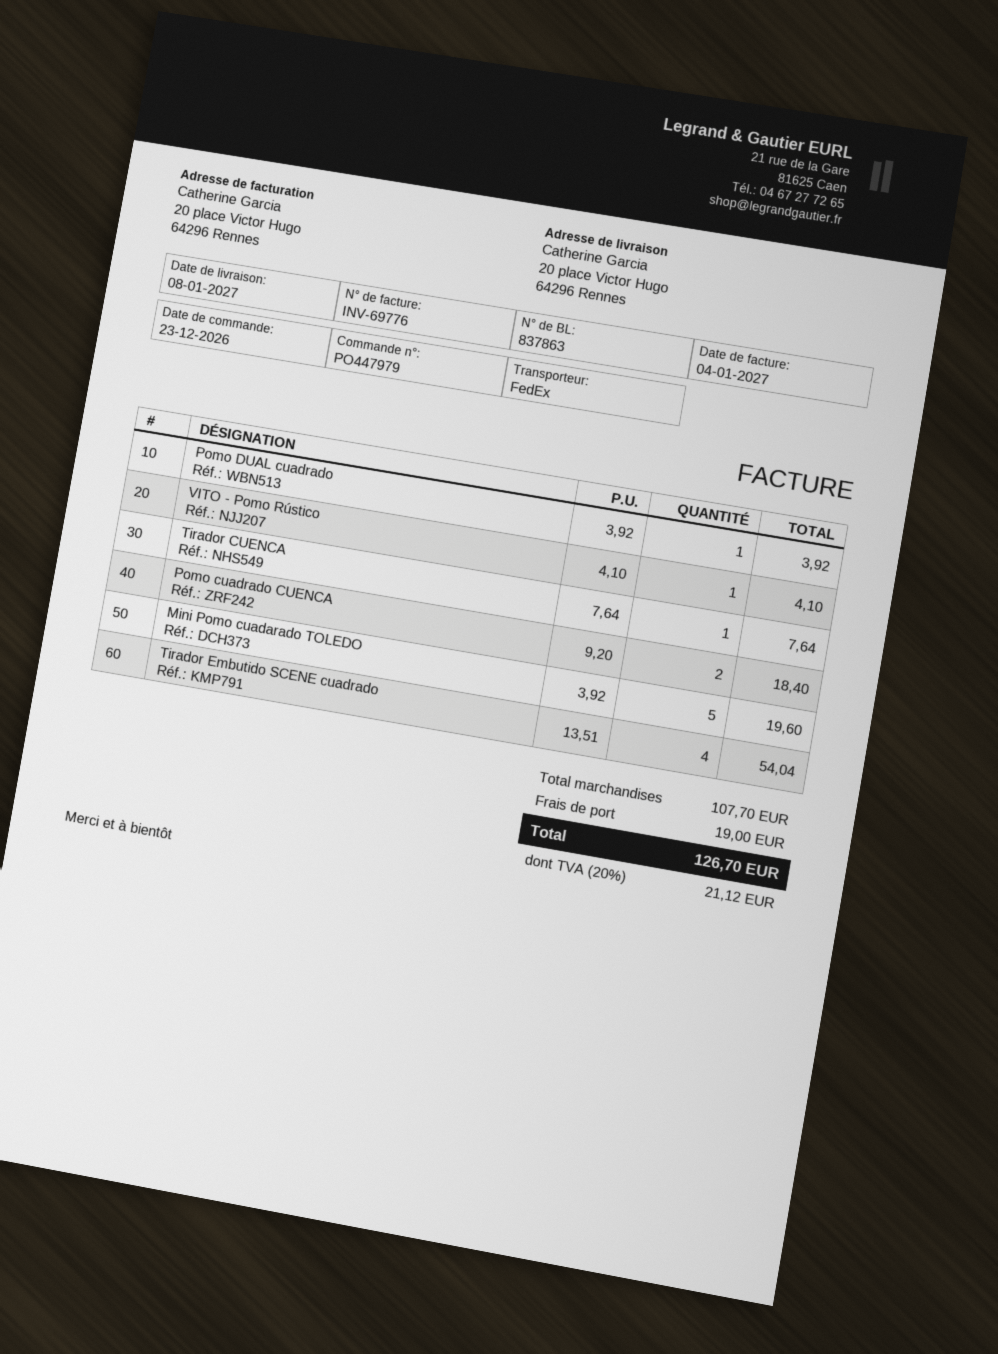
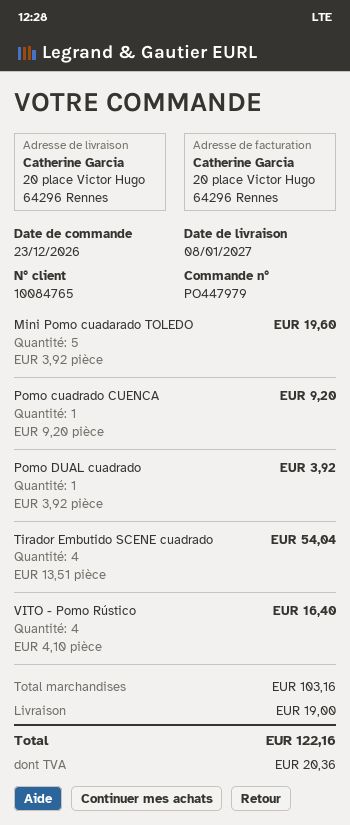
VITO - Pomo Rústico: 1 x 4.10 = 4.10 -> 4 x 4.10 = 16.40
Tirador CUENCA: 1 x 7.64 = 7.64 -> none
Pomo cuadrado CUENCA: 2 x 9.20 = 18.40 -> 1 x 9.20 = 9.20
subtotal: 107.70 -> 103.16
tax: 21.12 -> 20.36
total: 126.70 -> 122.16

